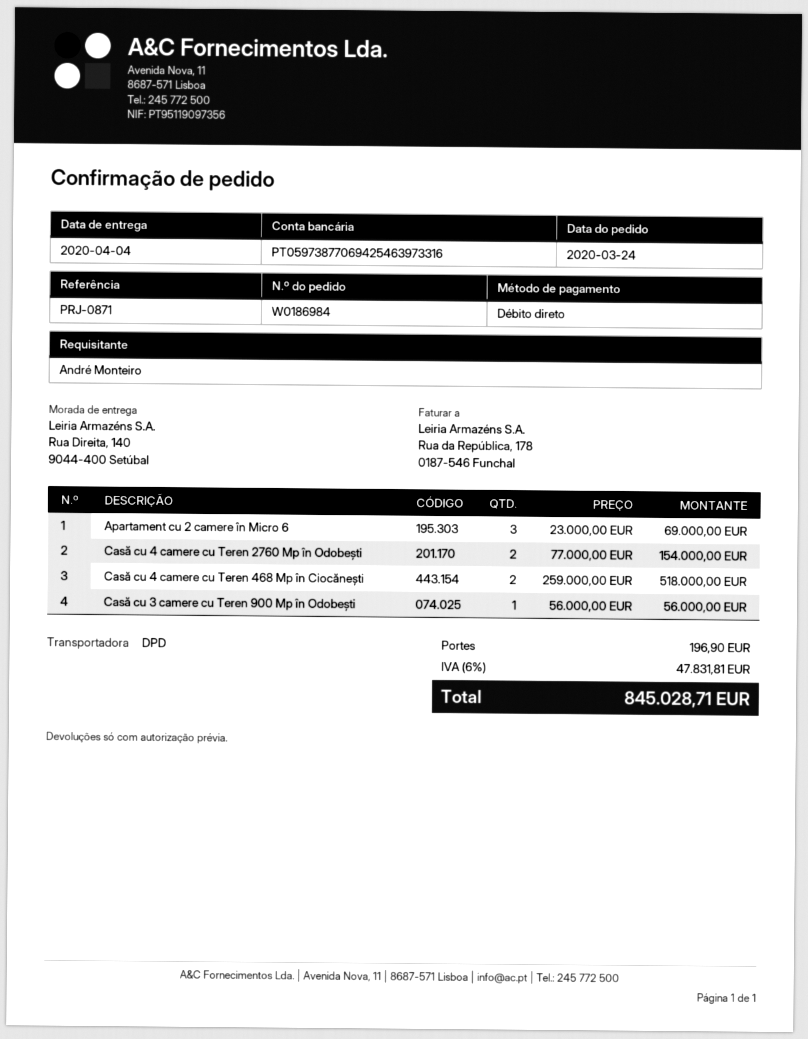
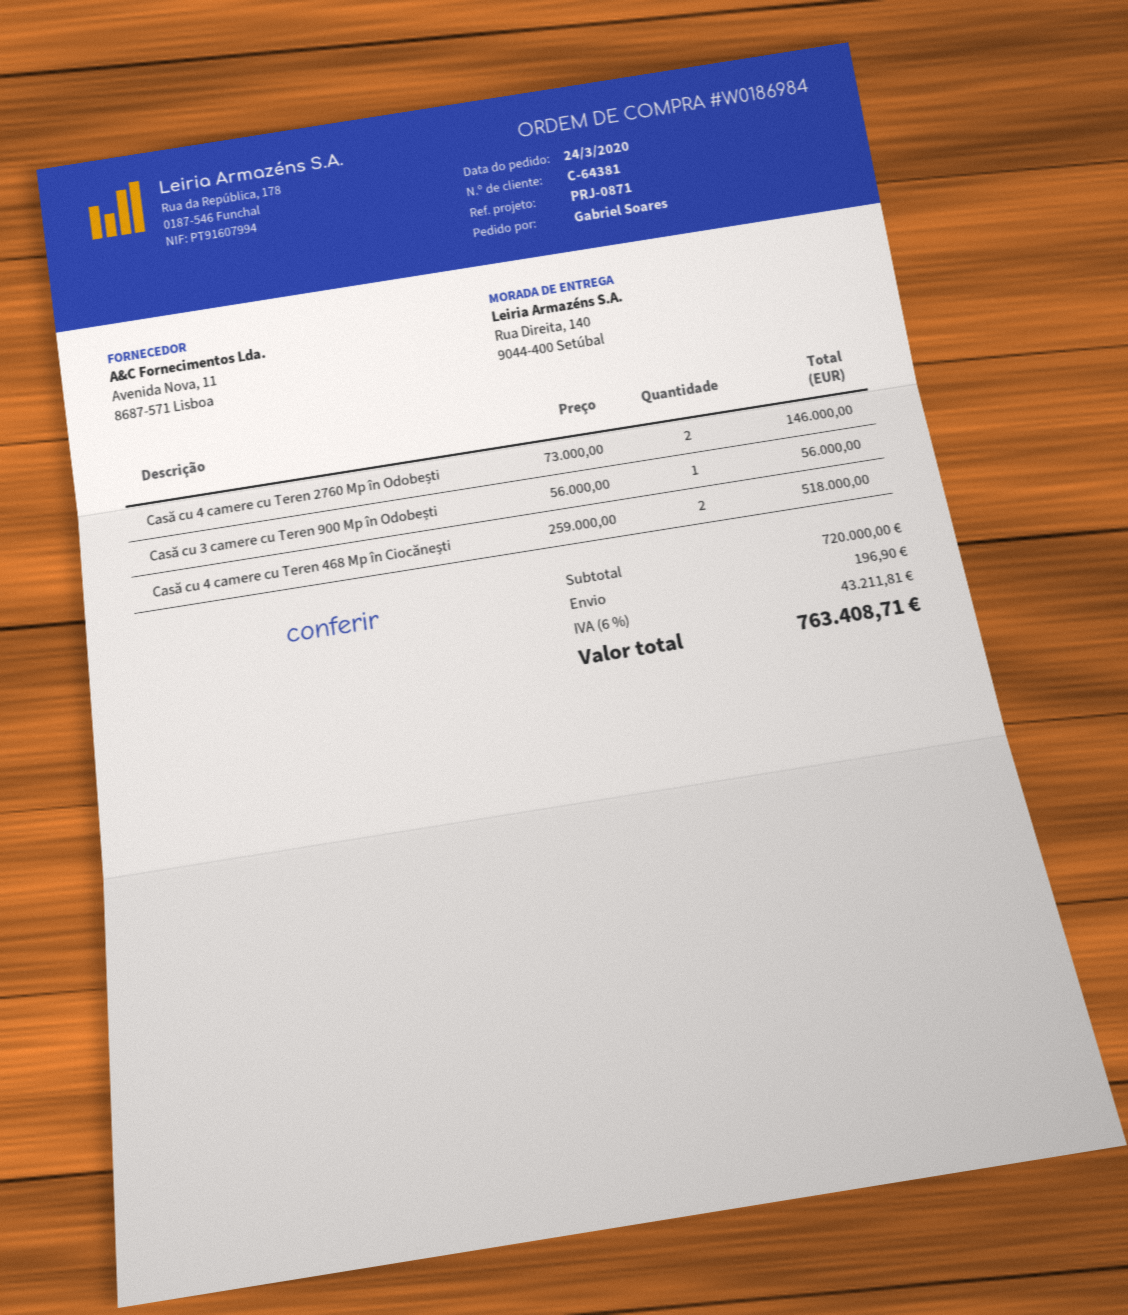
ordered by: André Monteiro -> Gabriel Soares
Apartament cu 2 camere în Micro 6: 3 x 23000.00 = 69000.00 -> none
Casă cu 4 camere cu Teren 2760 Mp în Odobești: 2 x 77000.00 = 154000.00 -> 2 x 73000.00 = 146000.00
tax: 6% = 47831.81 -> 6% = 43211.81
total: 845028.71 -> 763408.71

